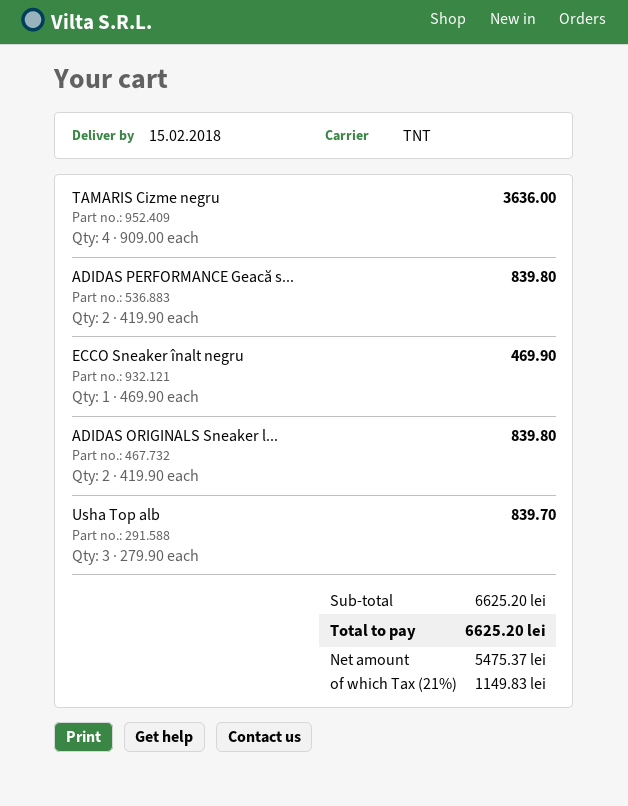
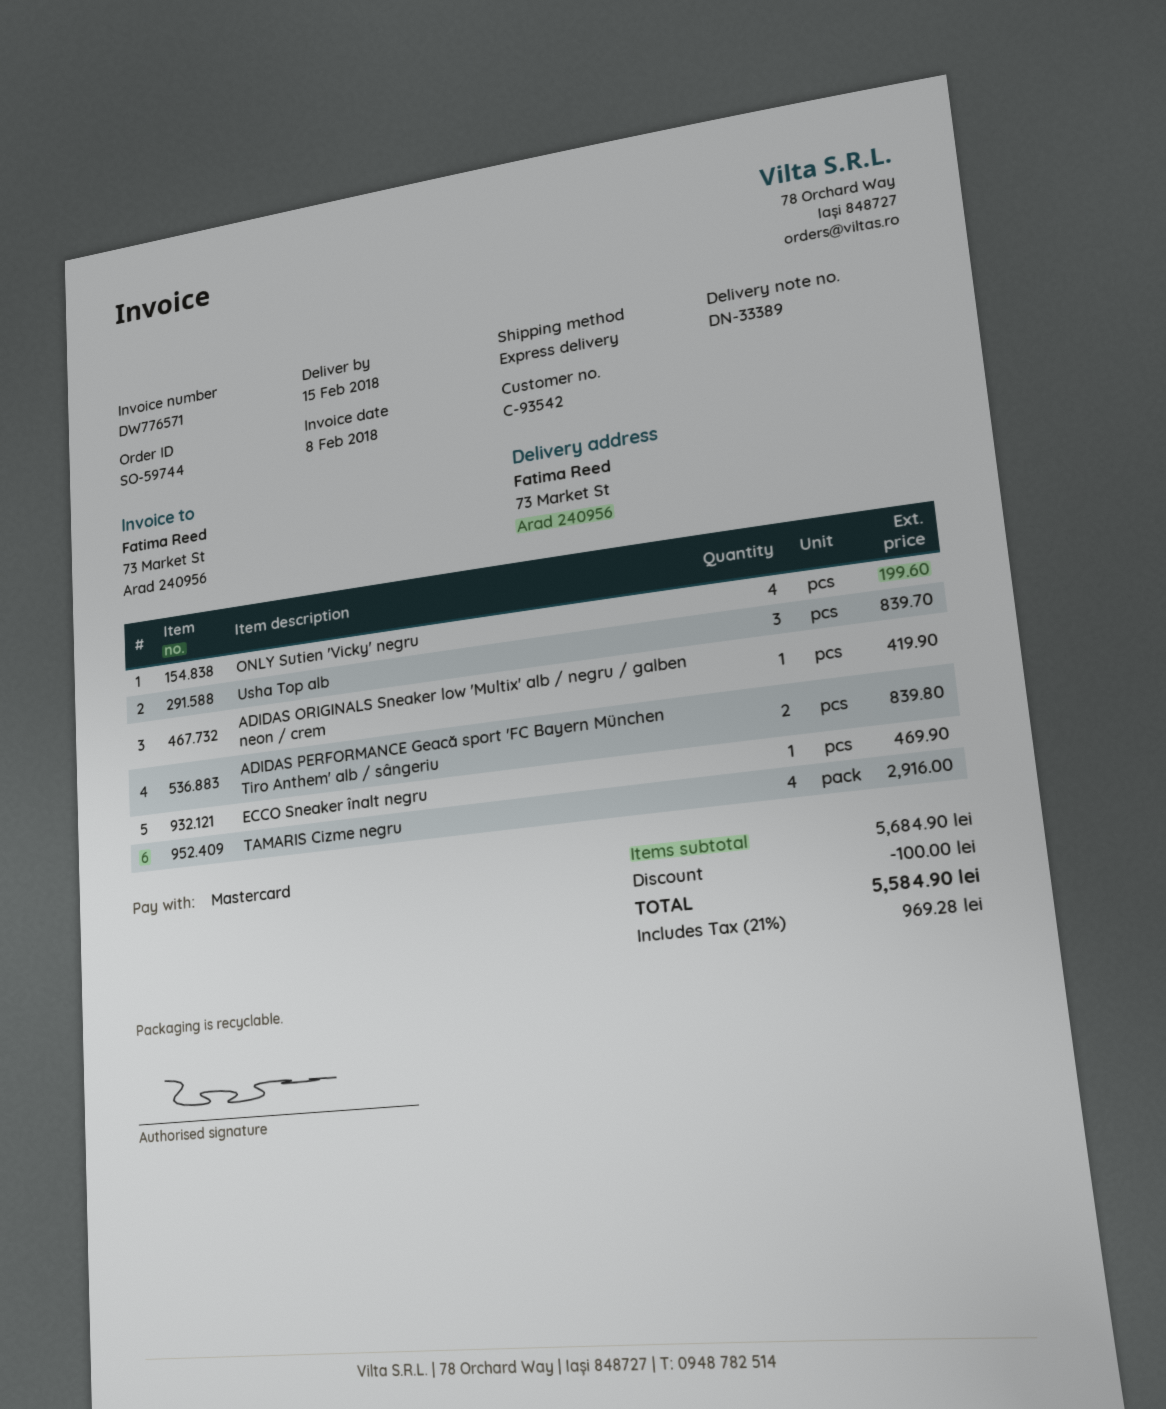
shipping method: TNT -> express
TAMARIS Cizme negru: 4 for 3636.00 -> 4 for 2916.00
ADIDAS ORIGINALS Sneaker l...: 2 for 839.80 -> 1 for 419.90
ONLY Sutien 'Vicky' negru: none -> 4 for 199.60
subtotal: 6625.20 -> 5684.90
discount: none -> 100.00
tax: 21% = 1149.83 -> 21% = 969.28
total: 6625.20 -> 5584.90

